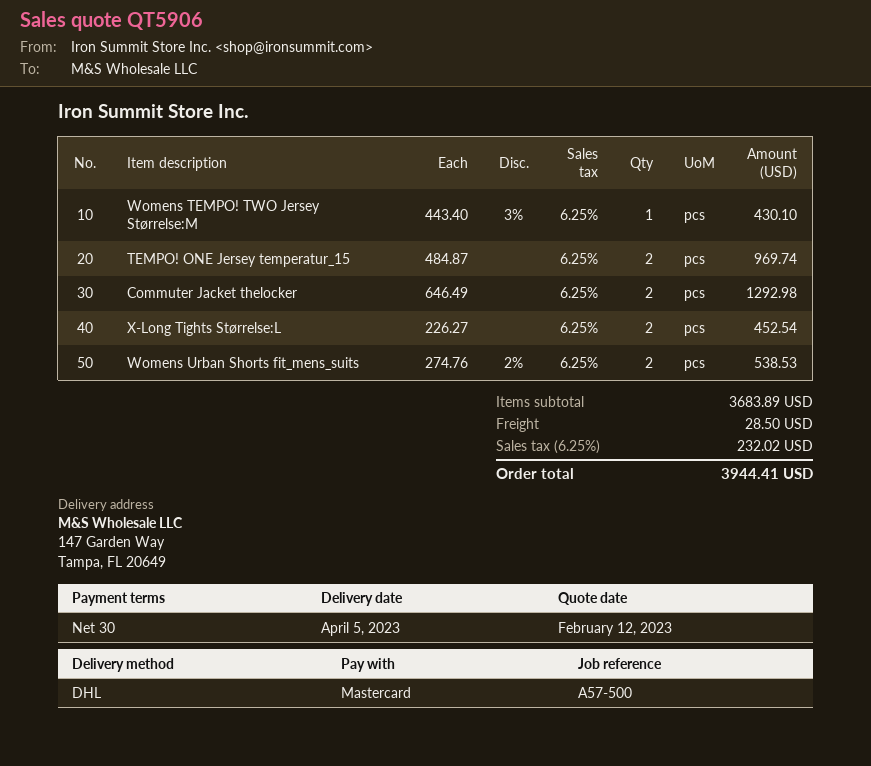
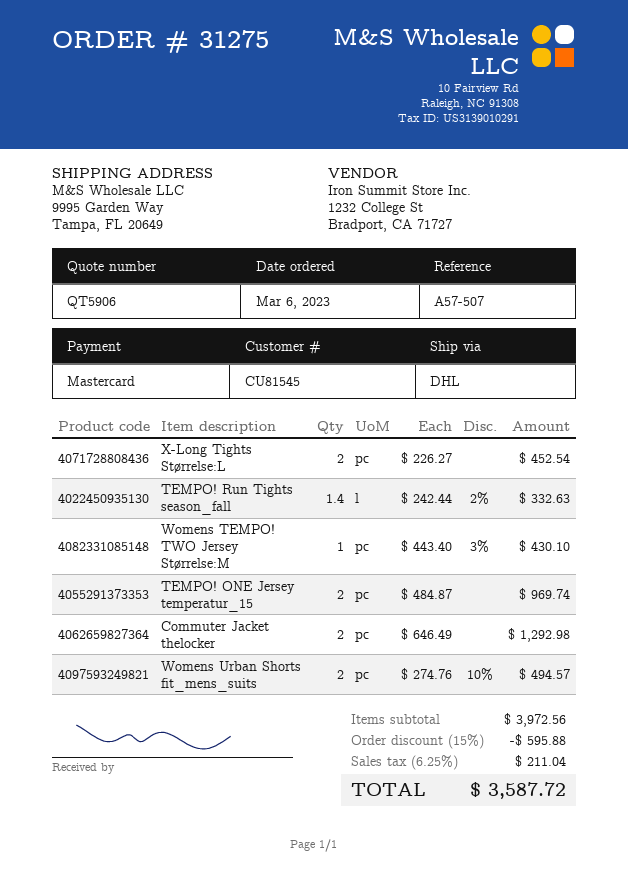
reference: A57-500 -> A57-507
ship to: 147 Garden Way, Tampa, FL 20649 -> 9995 Garden Way, Tampa, FL 20649
Womens Urban Shorts fit_mens_suits: 2 x 274.76 - 2% = 538.53 -> 2 x 274.76 - 10% = 494.57
TEMPO! Run Tights season_fall: none -> 1.4 x 242.44 - 2% = 332.63
subtotal: 3683.89 -> 3972.56
discount: none -> 15% = 595.88
shipping: 28.50 -> none
tax: 6.25% = 232.02 -> 6.25% = 211.04
total: 3944.41 -> 3587.72

